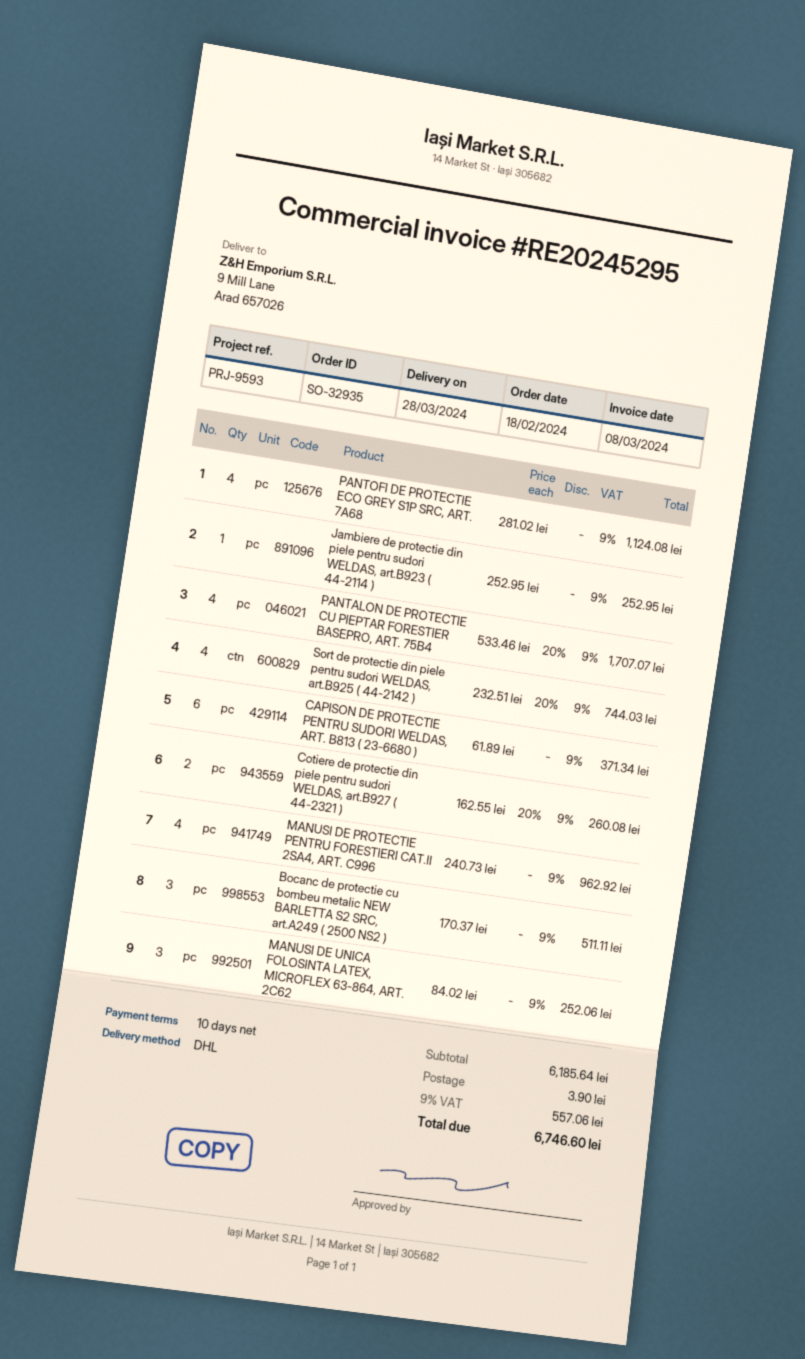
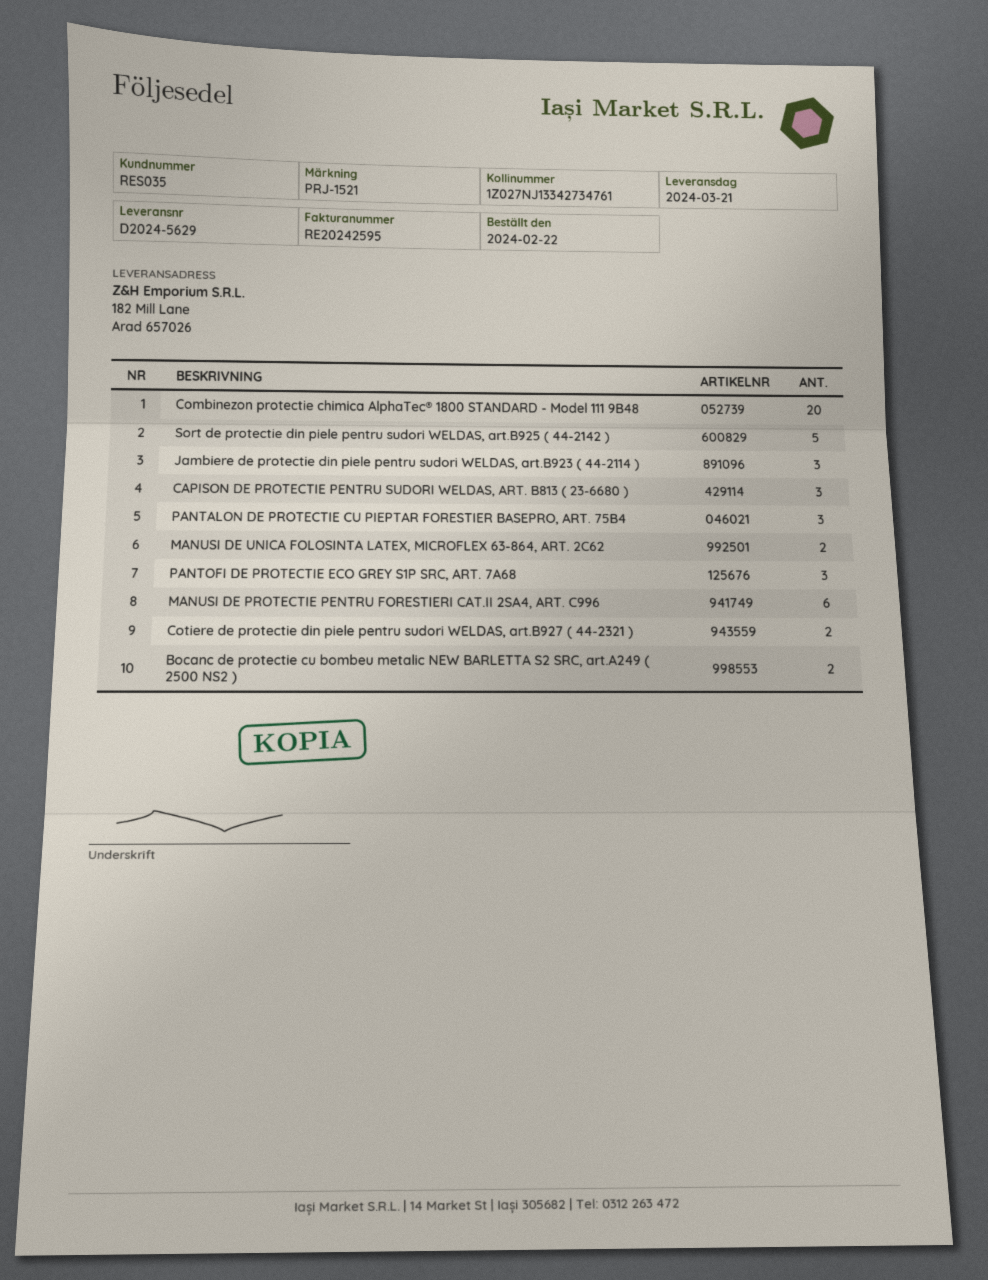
order date: 2024-02-18 -> 2024-02-22
delivery date: 2024-03-28 -> 2024-03-21
invoice number: RE20245295 -> RE20242595
reference: PRJ-9593 -> PRJ-1521
ship to: 9 Mill Lane, Arad 657026 -> 182 Mill Lane, Arad 657026
PANTOFI DE PROTECTIE ECO GREY S1P SRC, ART. 7A68: 4 -> 3
Jambiere de protectie din piele pentru sudori WELDAS, art.B923 ( 44-2114 ): 1 -> 3
PANTALON DE PROTECTIE CU PIEPTAR FORESTIER BASEPRO, ART. 75B4: 4 -> 3
Sort de protectie din piele pentru sudori WELDAS, art.B925 ( 44-2142 ): 4 -> 5
CAPISON DE PROTECTIE PENTRU SUDORI WELDAS, ART. B813 ( 23-6680 ): 6 -> 3
MANUSI DE PROTECTIE PENTRU FORESTIERI CAT.II 2SA4, ART. C996: 4 -> 6
Bocanc de protectie cu bombeu metalic NEW BARLETTA S2 SRC, art.A249 ( 2500 NS2 ): 3 -> 2
MANUSI DE UNICA FOLOSINTA LATEX, MICROFLEX 63-864, ART. 2C62: 3 -> 2
Combinezon protectie chimica AlphaTec® 1800 STANDARD - Model 111 9B48: none -> 20

